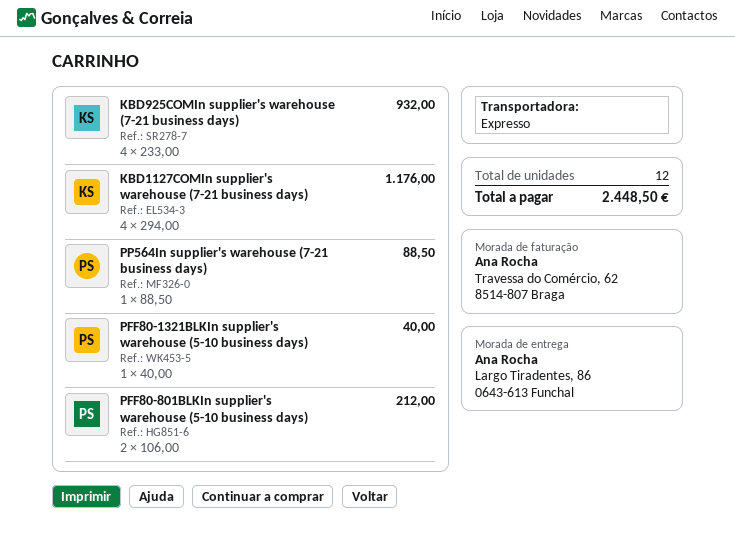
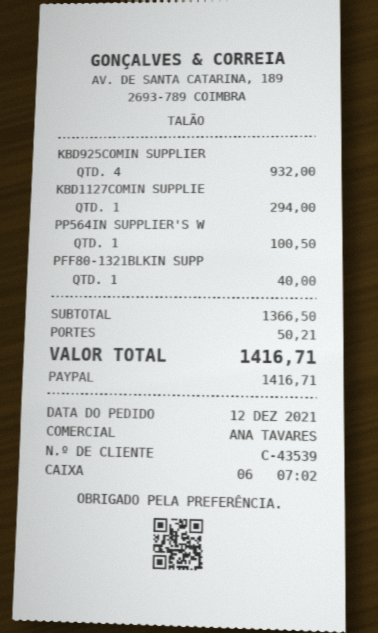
KBD1127COMIn supplier's warehouse (7-21 business days): 4 for 1176.00 -> 1 for 294.00
PP564In supplier's warehouse (7-21 business days): 1 for 88.50 -> 1 for 100.50
PFF80-801BLKIn supplier's warehouse (5-10 business days): 2 for 212.00 -> none
shipping: none -> 50.21
total: 2448.50 -> 1416.71

